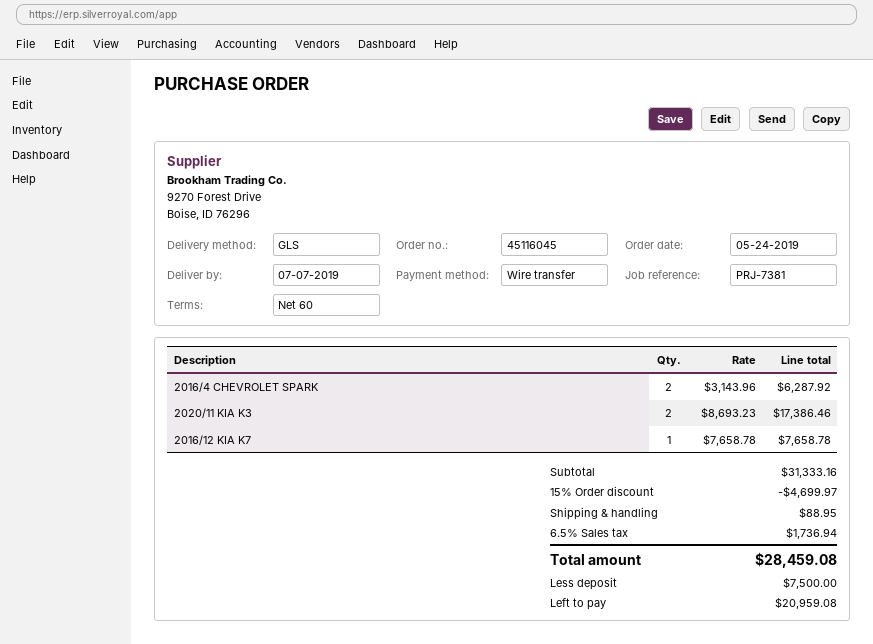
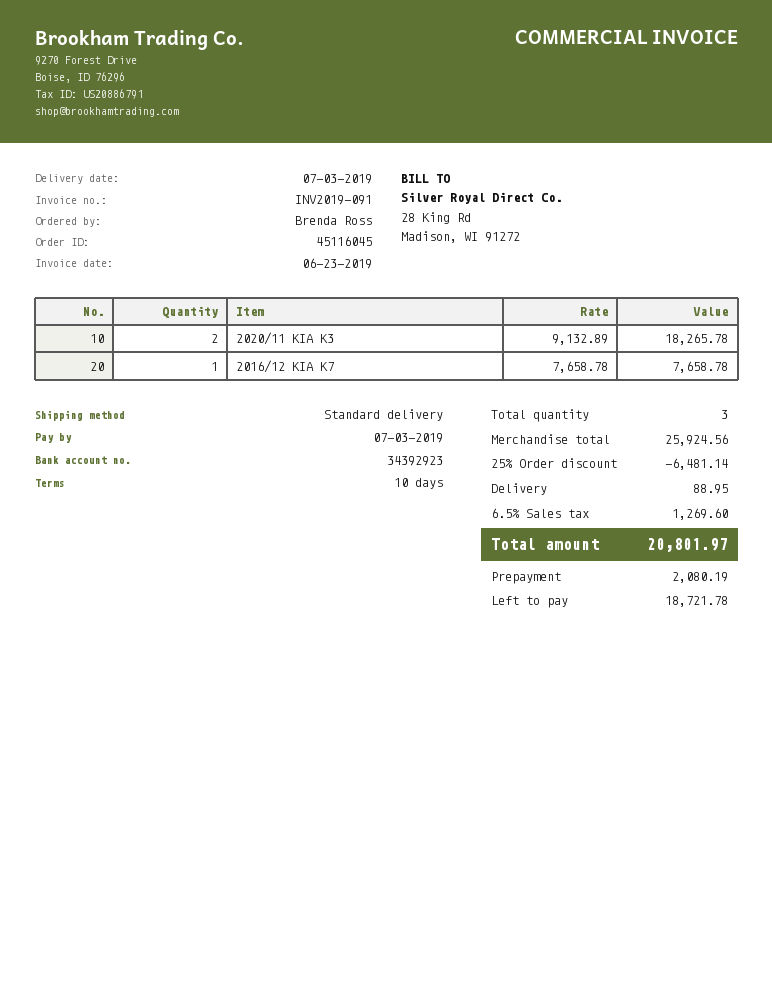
delivery date: 2019-07-07 -> 2019-07-03
payment terms: 60 days -> 10 days
shipping method: GLS -> standard
2016/4 CHEVROLET SPARK: 2 x 3143.96 = 6287.92 -> none
2020/11 KIA K3: 2 x 8693.23 = 17386.46 -> 2 x 9132.89 = 18265.78
subtotal: 31333.16 -> 25924.56
discount: 15% = 4699.97 -> 25% = 6481.14
tax: 6.5% = 1736.94 -> 6.5% = 1269.60
total: 28459.08 -> 20801.97
deposit: 7500.00 -> 2080.19
balance: 20959.08 -> 18721.78

